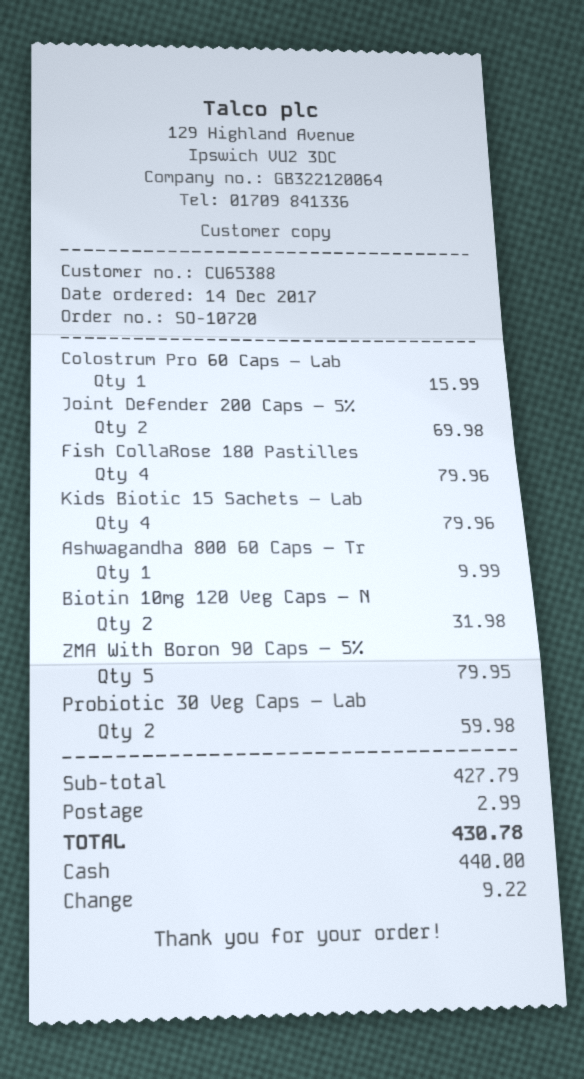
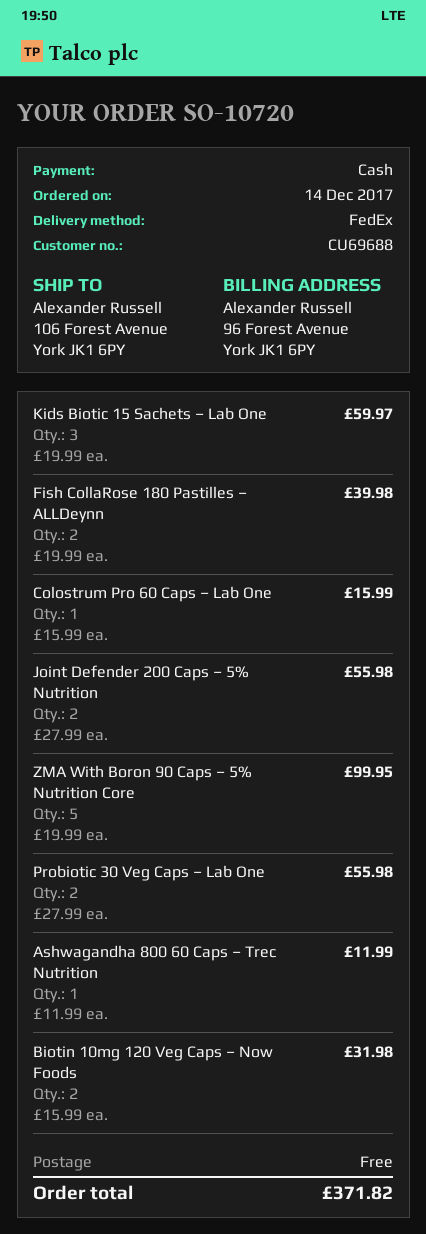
customer number: CU65388 -> CU69688
Joint Defender 200 Caps – 5%: 2 for 69.98 -> 2 for 55.98
Fish CollaRose 180 Pastilles: 4 for 79.96 -> 2 for 39.98
Kids Biotic 15 Sachets – Lab: 4 for 79.96 -> 3 for 59.97
Ashwagandha 800 60 Caps – Tr: 1 for 9.99 -> 1 for 11.99
ZMA With Boron 90 Caps – 5%: 5 for 79.95 -> 5 for 99.95
Probiotic 30 Veg Caps – Lab: 2 for 59.98 -> 2 for 55.98
shipping: 2.99 -> 0.00
total: 430.78 -> 371.82

